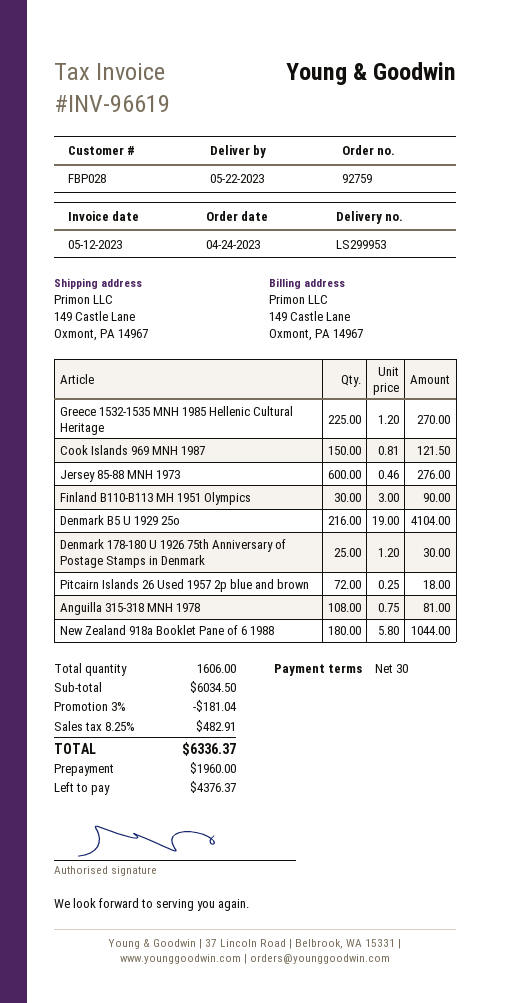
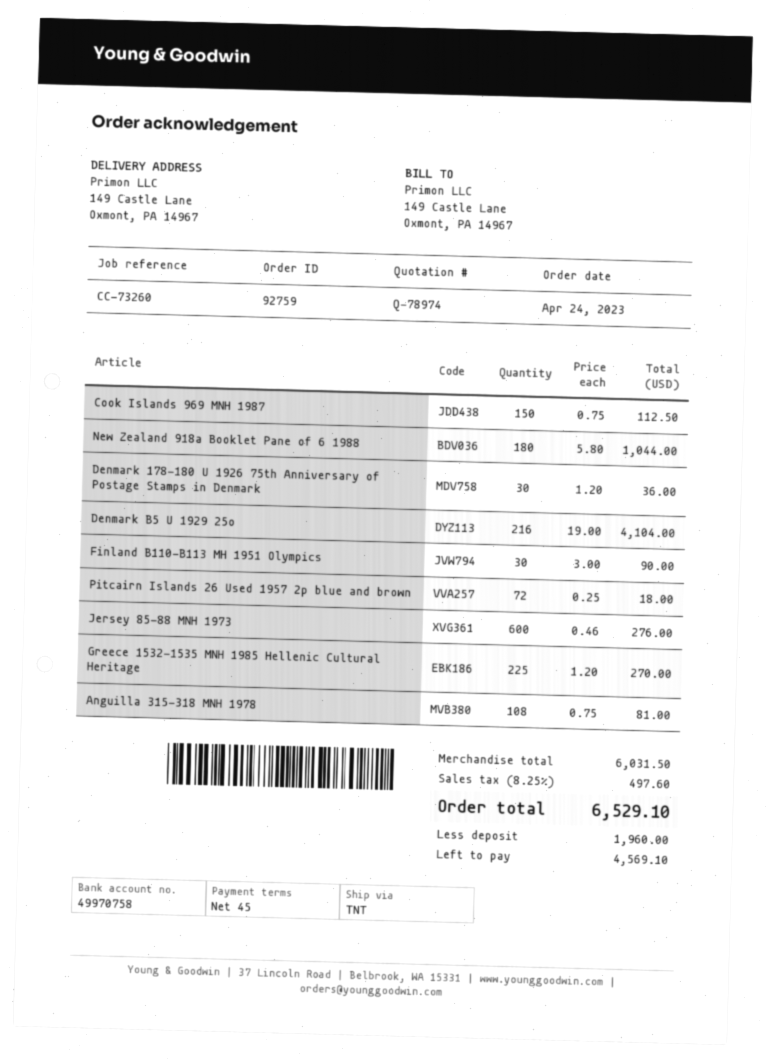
payment terms: 30 days -> 45 days
Cook Islands 969 MNH 1987: 150 x 0.81 = 121.50 -> 150 x 0.75 = 112.50
Denmark 178-180 U 1926 75th Anniversary of Postage Stamps in Denmark: 25 x 1.20 = 30.00 -> 30 x 1.20 = 36.00
subtotal: 6034.50 -> 6031.50
discount: 3% = 181.04 -> none
tax: 8.25% = 482.91 -> 8.25% = 497.60
total: 6336.37 -> 6529.10
balance: 4376.37 -> 4569.10

